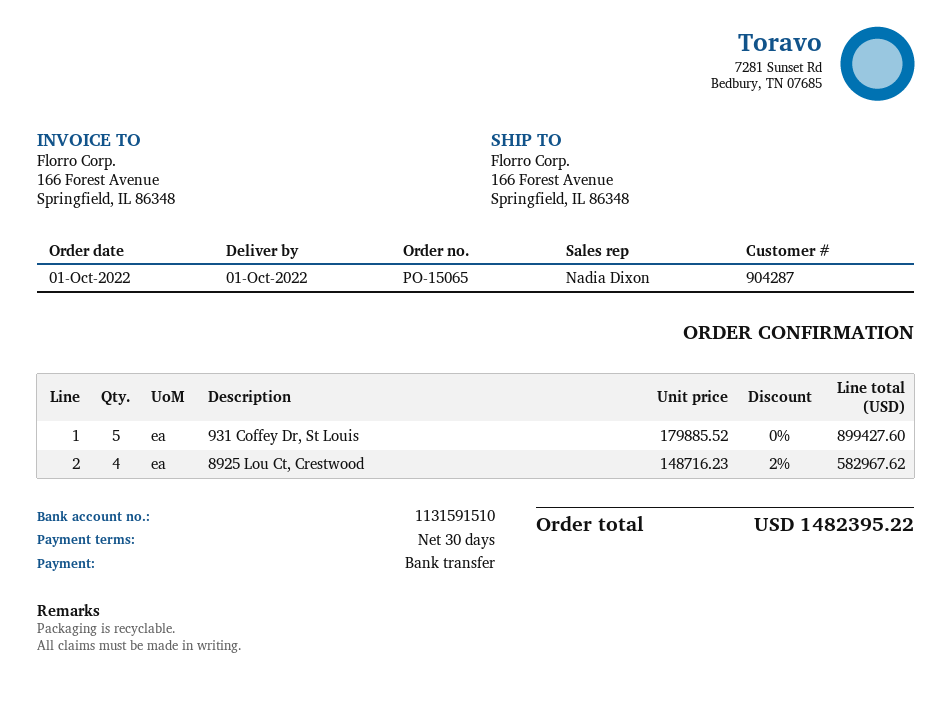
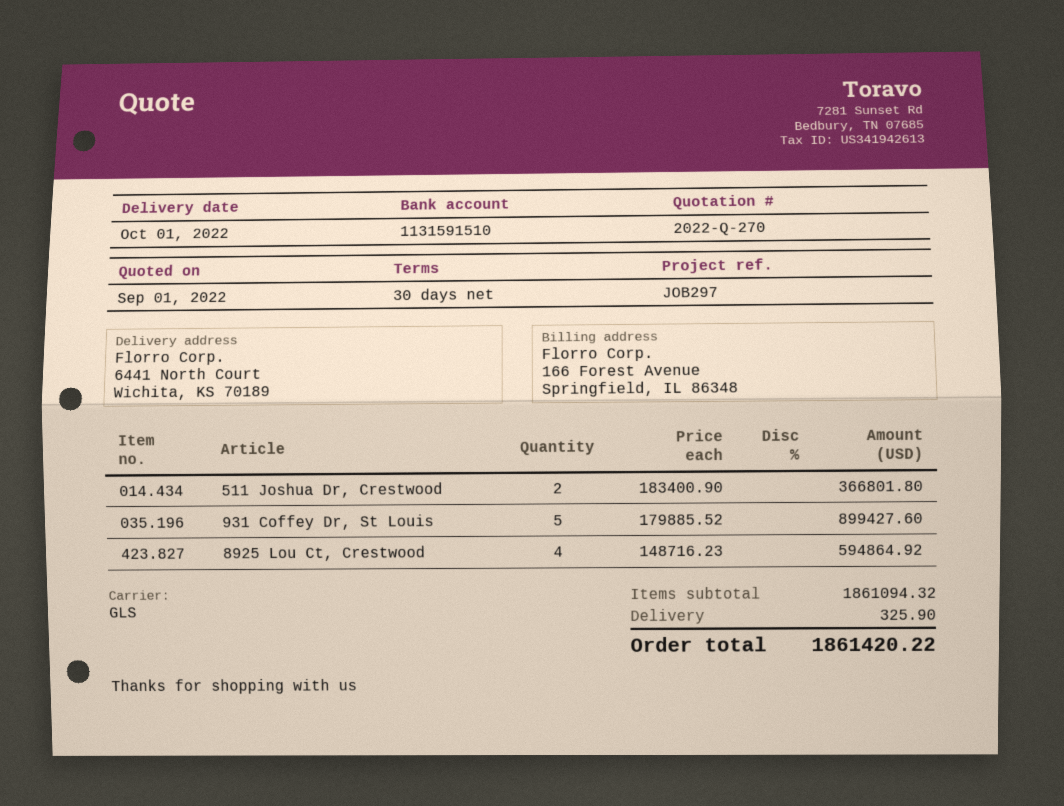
ship to: 166 Forest Avenue, Springfield, IL 86348 -> 6441 North Court, Wichita, KS 70189
8925 Lou Ct, Crestwood: 4 x 148716.23 - 2% = 582967.62 -> 4 x 148716.23 = 594864.92
511 Joshua Dr, Crestwood: none -> 2 x 183400.90 = 366801.80
shipping: none -> 325.90
total: 1482395.22 -> 1861420.22

